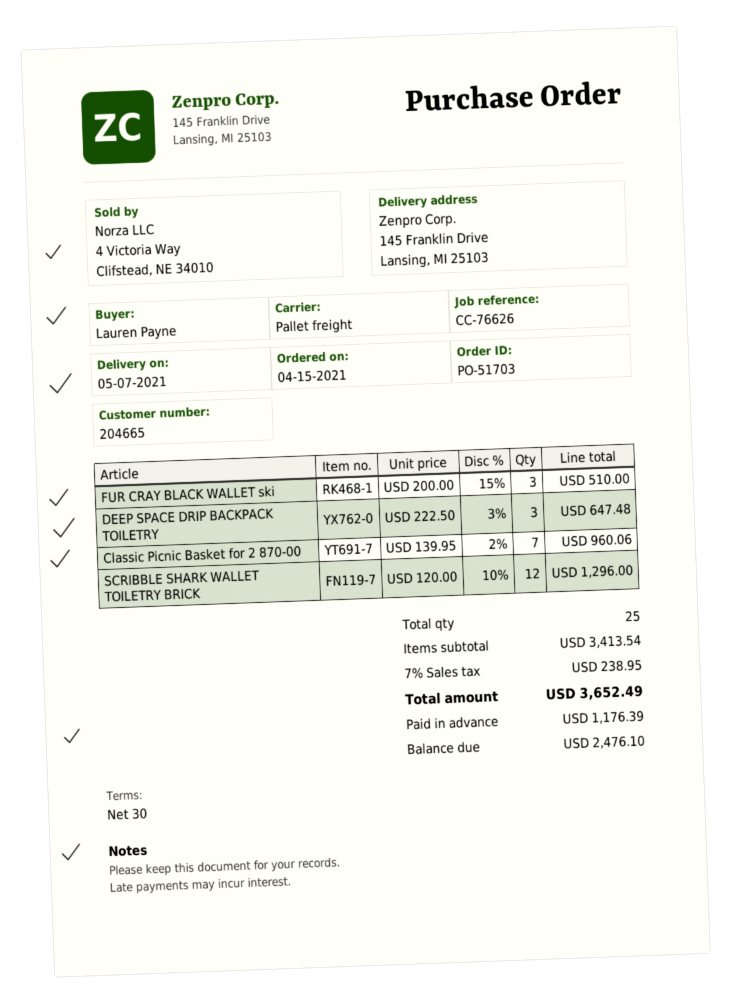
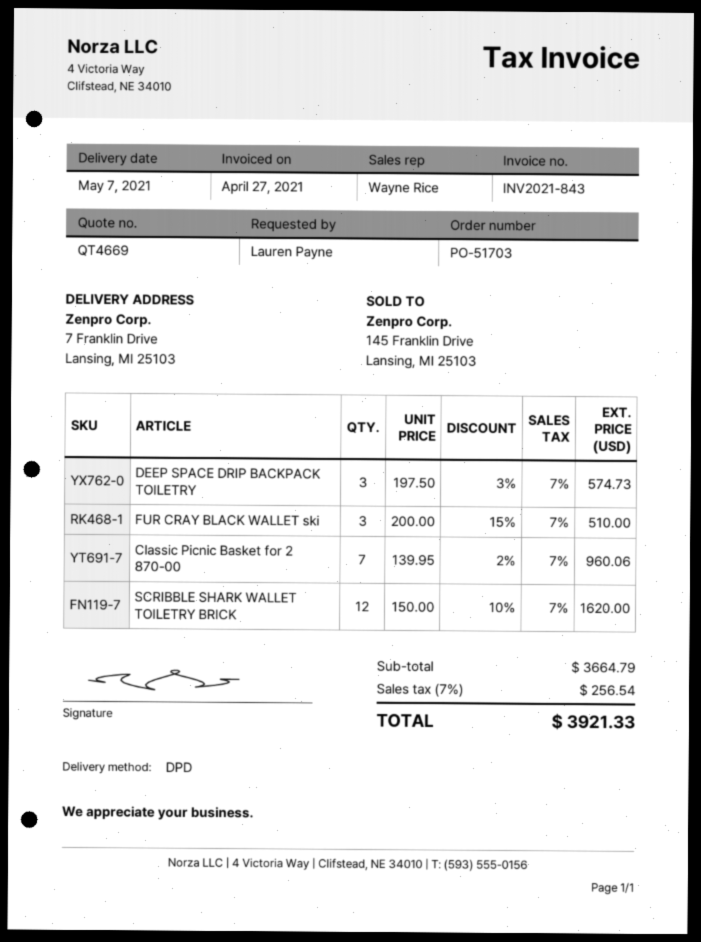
shipping method: pallet freight -> DPD
ship to: 145 Franklin Drive, Lansing, MI 25103 -> 7 Franklin Drive, Lansing, MI 25103
DEEP SPACE DRIP BACKPACK TOILETRY: 3 x 222.50 - 3% = 647.48 -> 3 x 197.50 - 3% = 574.73
SCRIBBLE SHARK WALLET TOILETRY BRICK: 12 x 120.00 - 10% = 1296.00 -> 12 x 150.00 - 10% = 1620.00
subtotal: 3413.54 -> 3664.79
tax: 7% = 238.95 -> 7% = 256.54
total: 3652.49 -> 3921.33

